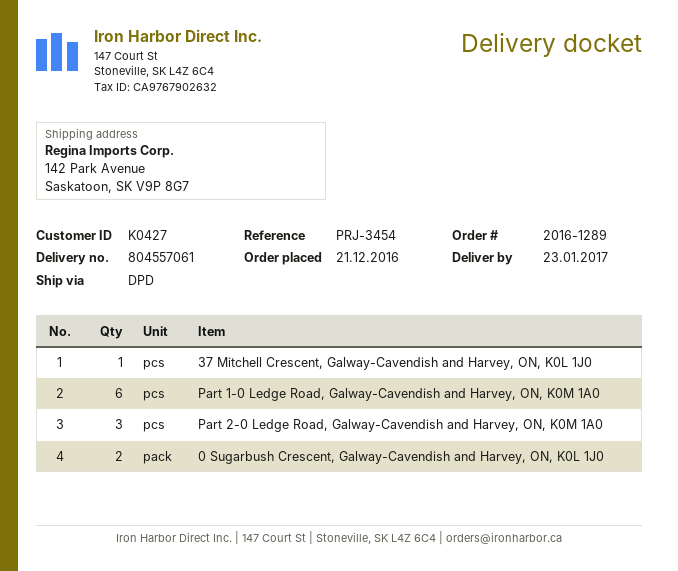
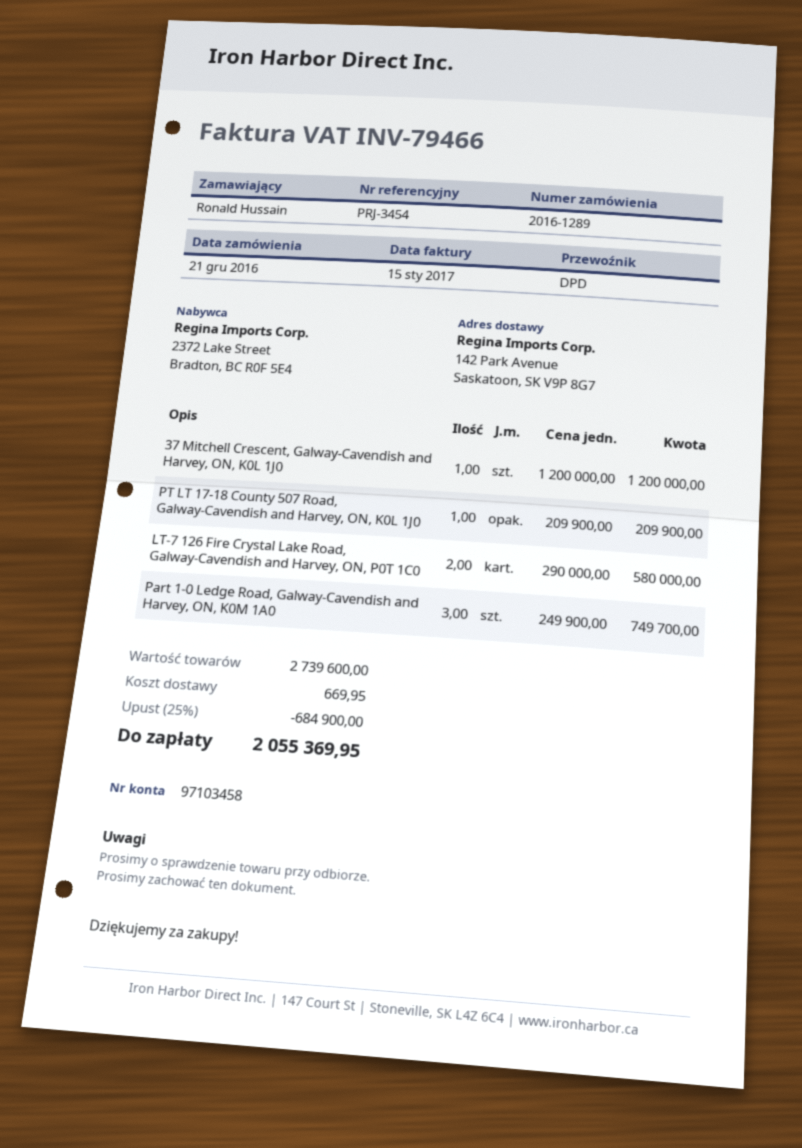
Part 1-0 Ledge Road, Galway-Cavendish and Harvey, ON, K0M 1A0: 6 -> 3
Part 2-0 Ledge Road, Galway-Cavendish and Harvey, ON, K0M 1A0: 3 -> none
0 Sugarbush Crescent, Galway-Cavendish and Harvey, ON, K0L 1J0: 2 -> none
PT LT 17-18 County 507 Road, Galway-Cavendish and Harvey, ON, K0L 1J0: none -> 1
LT-7 126 Fire Crystal Lake Road, Galway-Cavendish and Harvey, ON, P0T 1C0: none -> 2

